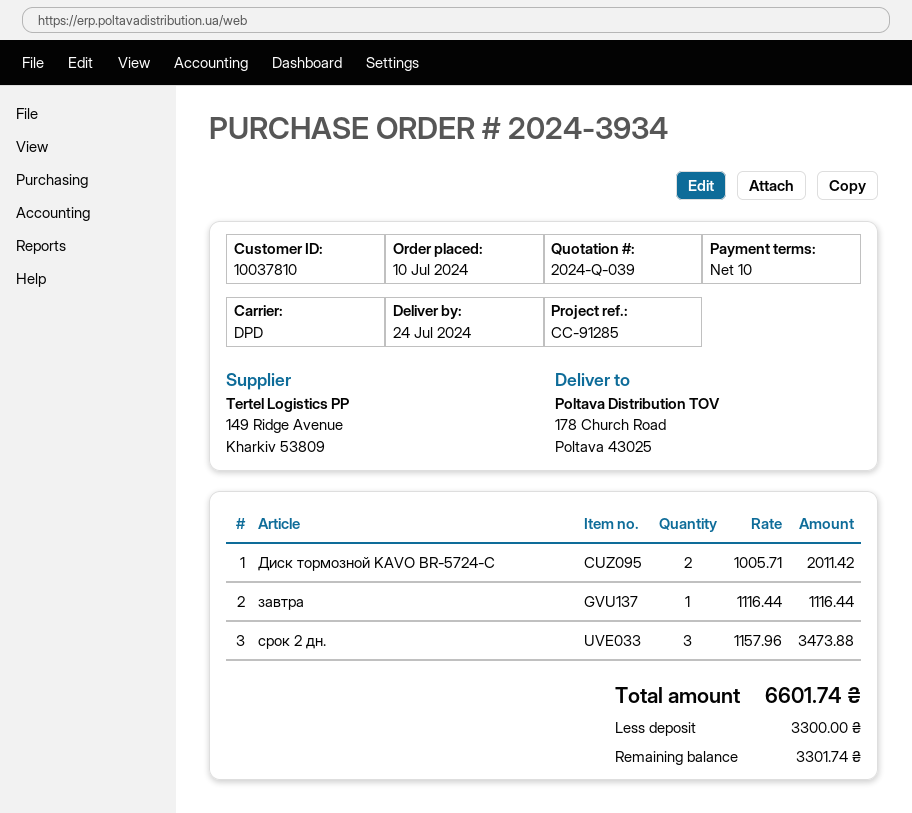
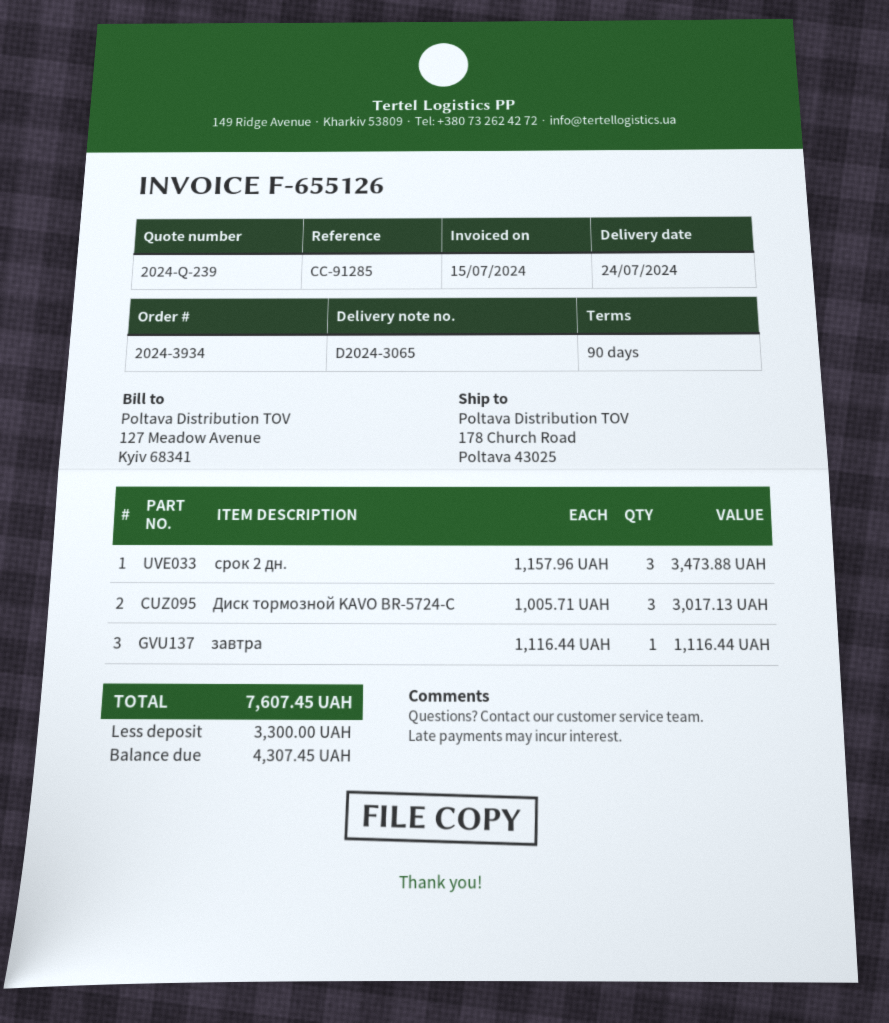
quote number: 2024-Q-039 -> 2024-Q-239
payment terms: 10 days -> 90 days
Диск тормозной KAVO BR-5724-C: 2 x 1005.71 = 2011.42 -> 3 x 1005.71 = 3017.13
total: 6601.74 -> 7607.45
balance: 3301.74 -> 4307.45

